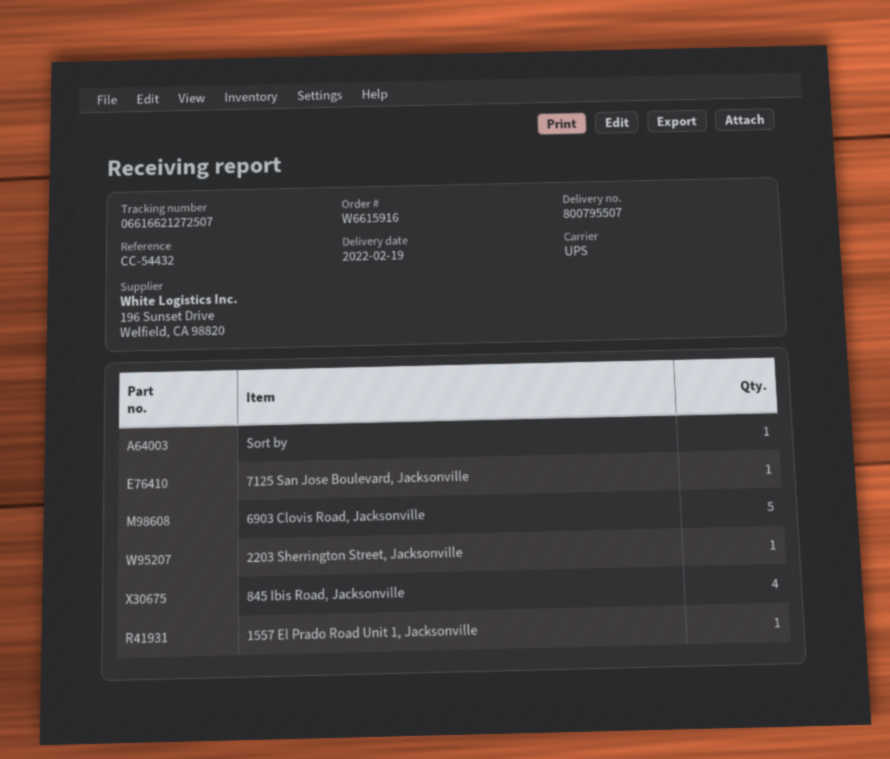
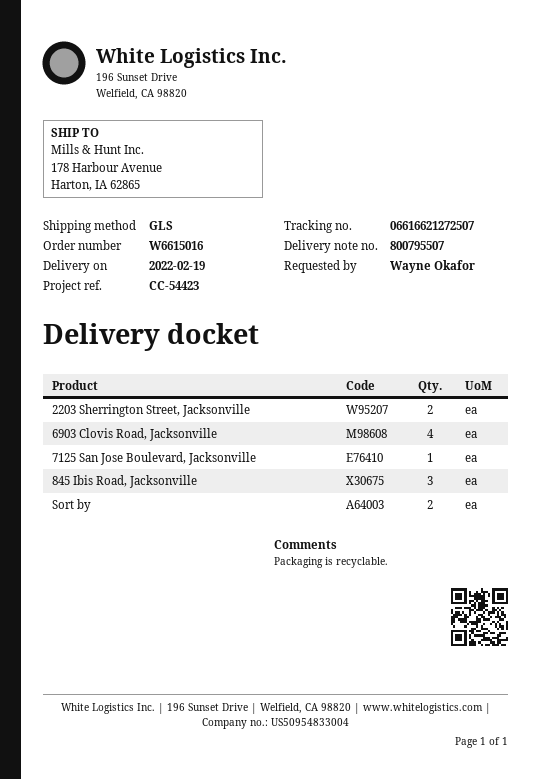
order number: W6615916 -> W6615016
reference: CC-54432 -> CC-54423
shipping method: UPS -> GLS
Sort by: 1 -> 2
6903 Clovis Road, Jacksonville: 5 -> 4
2203 Sherrington Street, Jacksonville: 1 -> 2
845 Ibis Road, Jacksonville: 4 -> 3
1557 El Prado Road Unit 1, Jacksonville: 1 -> none

